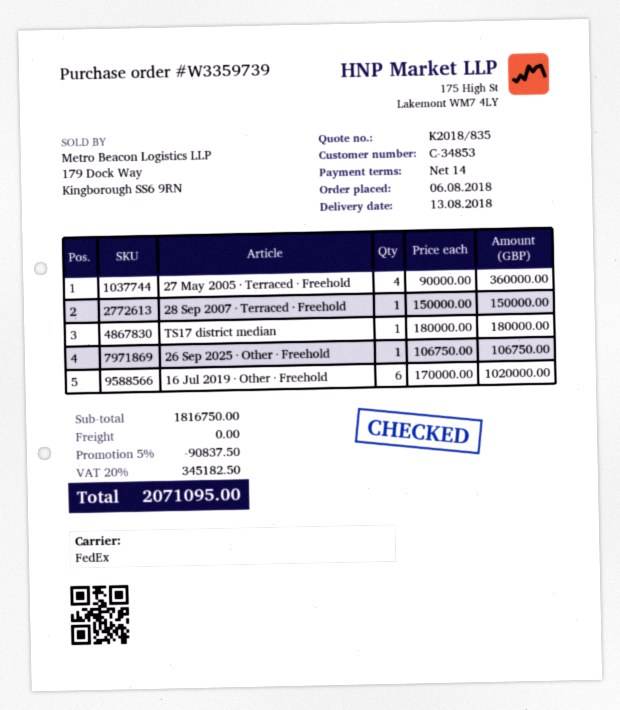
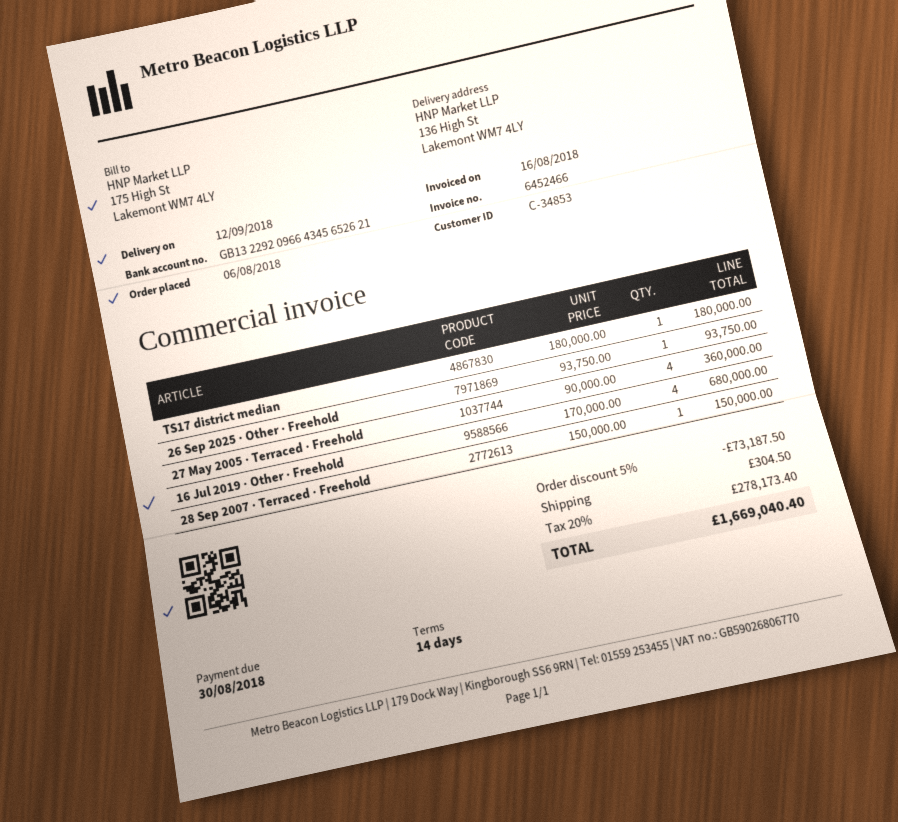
delivery date: 2018-08-13 -> 2018-09-12
26 Sep 2025 · Other · Freehold: 1 x 106750.00 = 106750.00 -> 1 x 93750.00 = 93750.00
16 Jul 2019 · Other · Freehold: 6 x 170000.00 = 1020000.00 -> 4 x 170000.00 = 680000.00
discount: 5% = 90837.50 -> 5% = 73187.50
shipping: 0.00 -> 304.50
tax: 20% = 345182.50 -> 20% = 278173.40
total: 2071095.00 -> 1669040.40

